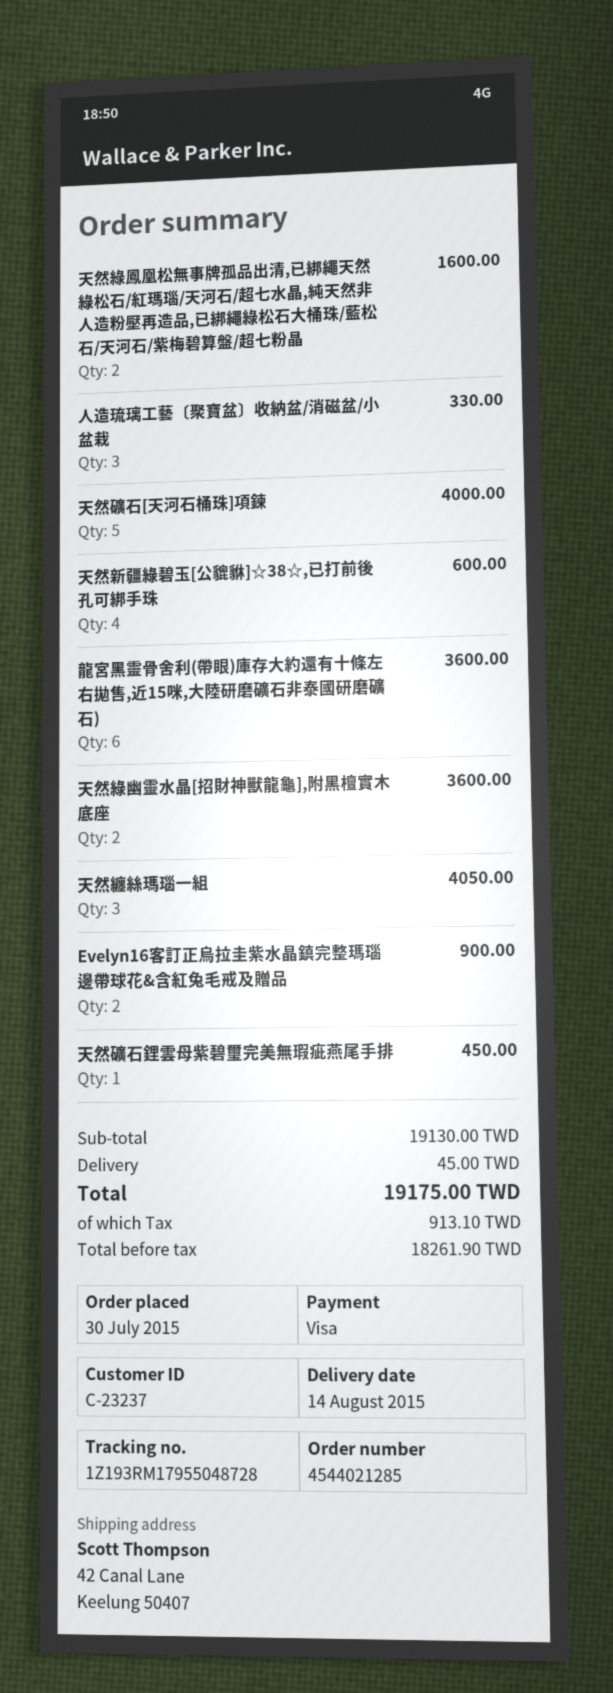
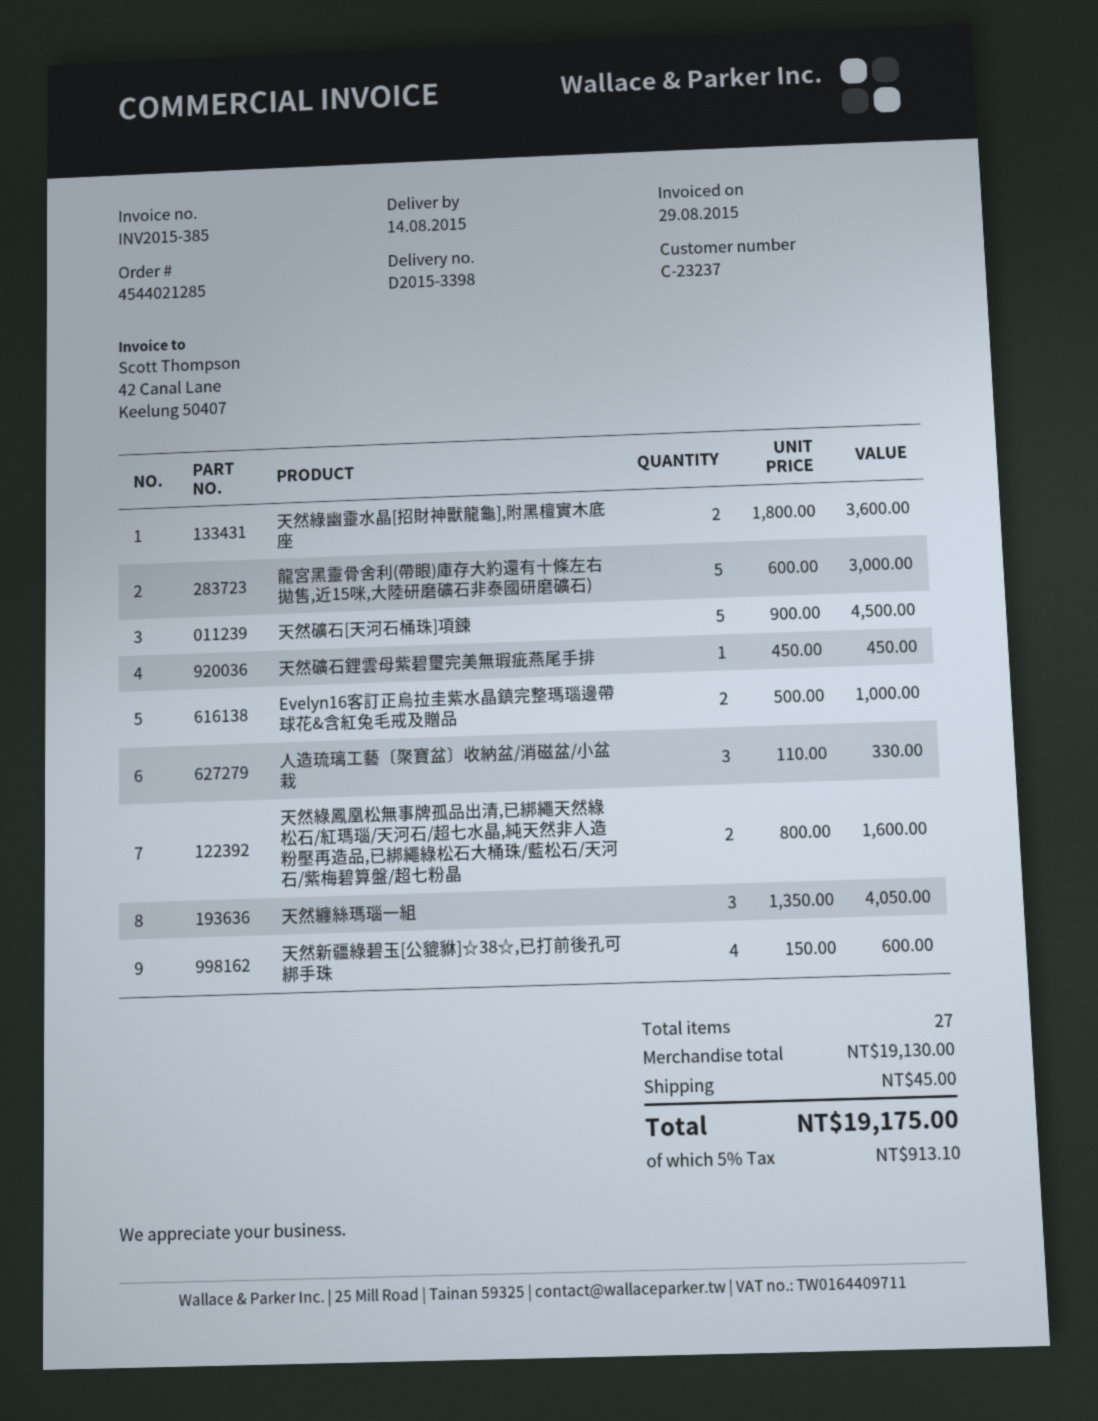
天然礦石[天河石桶珠]項鍊: 5 for 4000.00 -> 5 for 4500.00
龍宮黑靈骨舍利(帶眼)庫存大約還有十條左右拋售,近15咪,大陸研磨礦石非泰國研磨礦石): 6 for 3600.00 -> 5 for 3000.00
Evelyn16客訂正烏拉圭紫水晶鎮完整瑪瑙邊帶球花&含紅兔毛戒及贈品: 2 for 900.00 -> 2 for 1000.00

